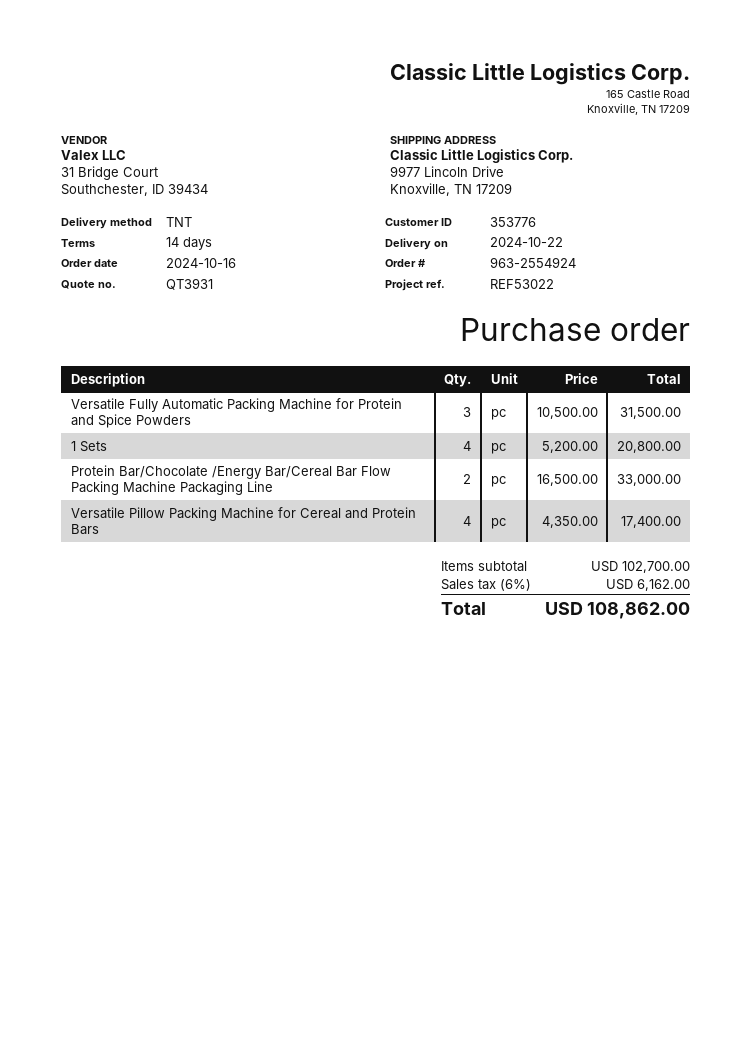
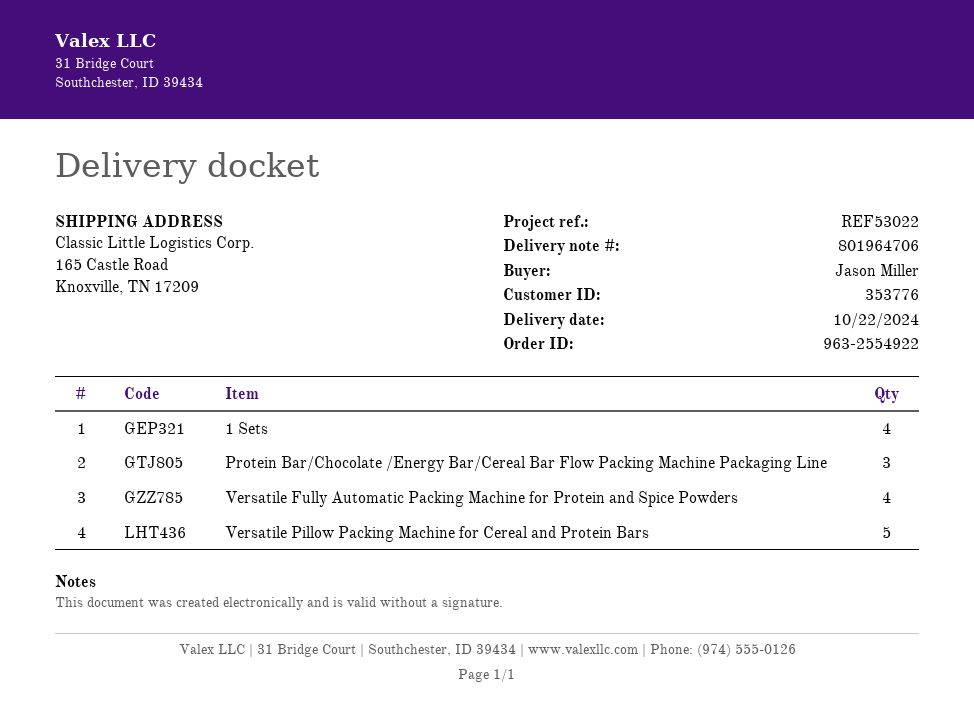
order number: 963-2554924 -> 963-2554922
ship to: 9977 Lincoln Drive, Knoxville, TN 17209 -> 165 Castle Road, Knoxville, TN 17209
Versatile Fully Automatic Packing Machine for Protein and Spice Powders: 3 -> 4
Protein Bar/Chocolate /Energy Bar/Cereal Bar Flow Packing Machine Packaging Line: 2 -> 3
Versatile Pillow Packing Machine for Cereal and Protein Bars: 4 -> 5

